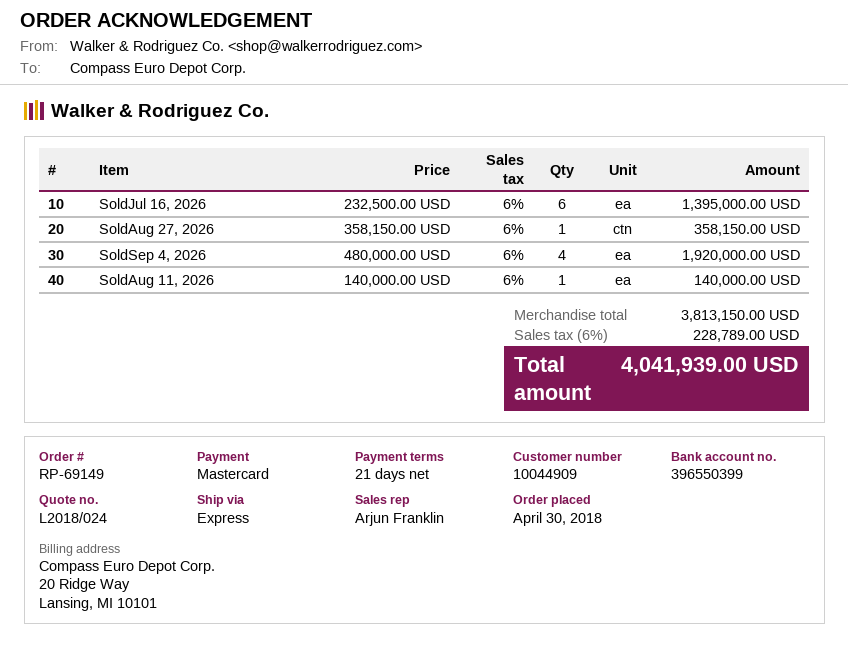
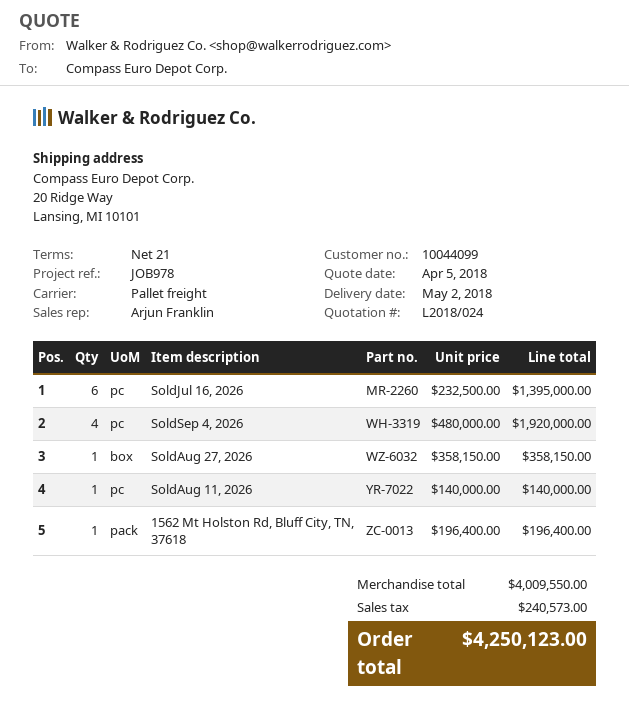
customer number: 10044909 -> 10044099
shipping method: express -> pallet freight
1562 Mt Holston Rd, Bluff City, TN, 37618: none -> 1 x 196400.00 = 196400.00
subtotal: 3813150.00 -> 4009550.00
tax: 228789.00 -> 240573.00
total: 4041939.00 -> 4250123.00

